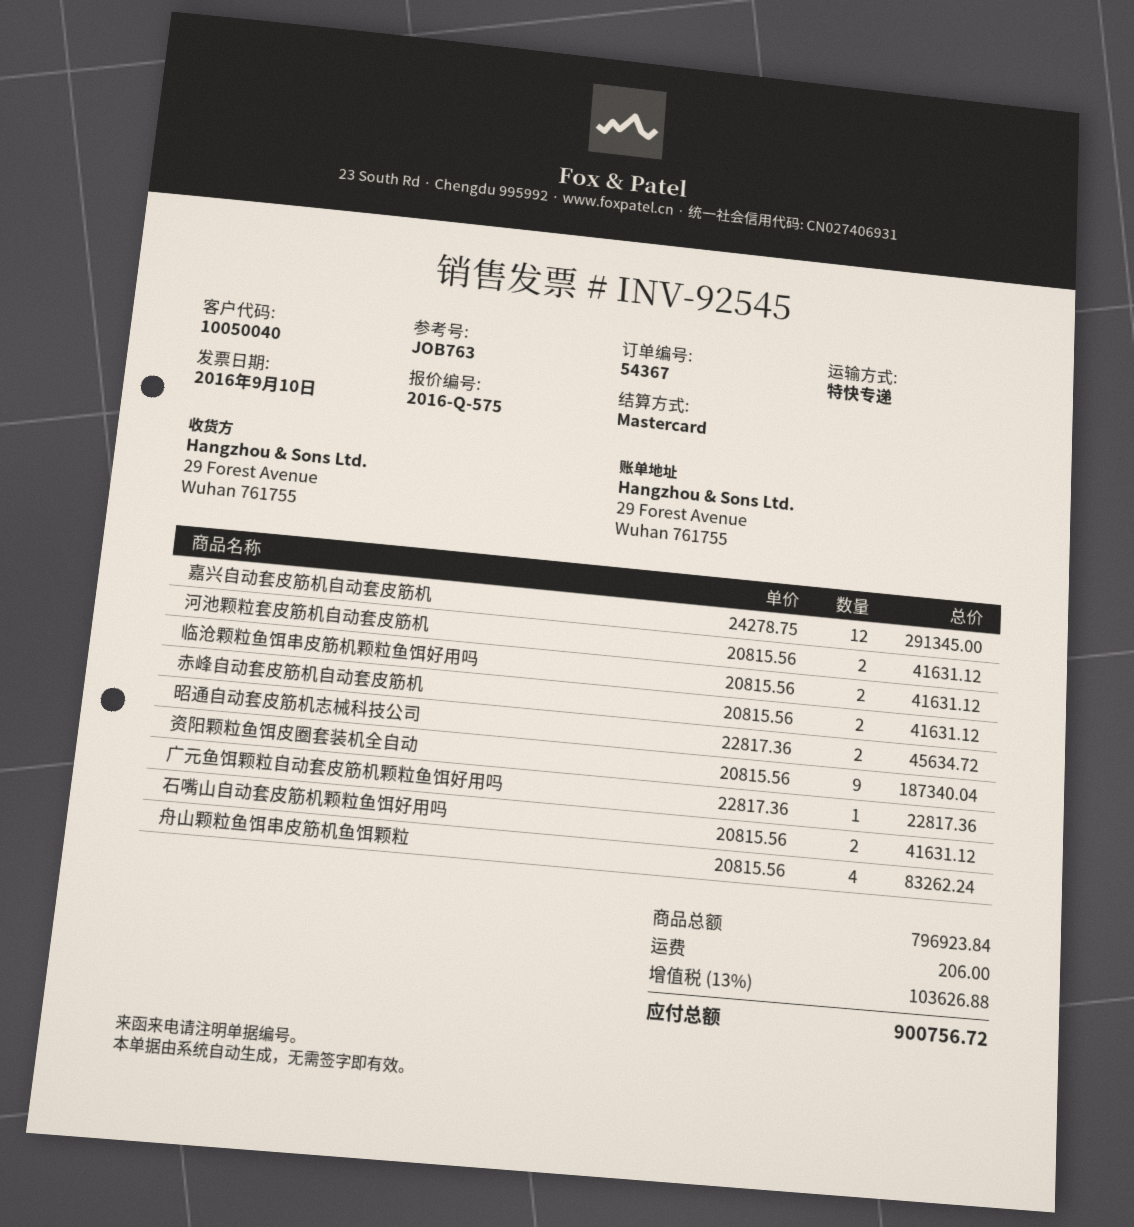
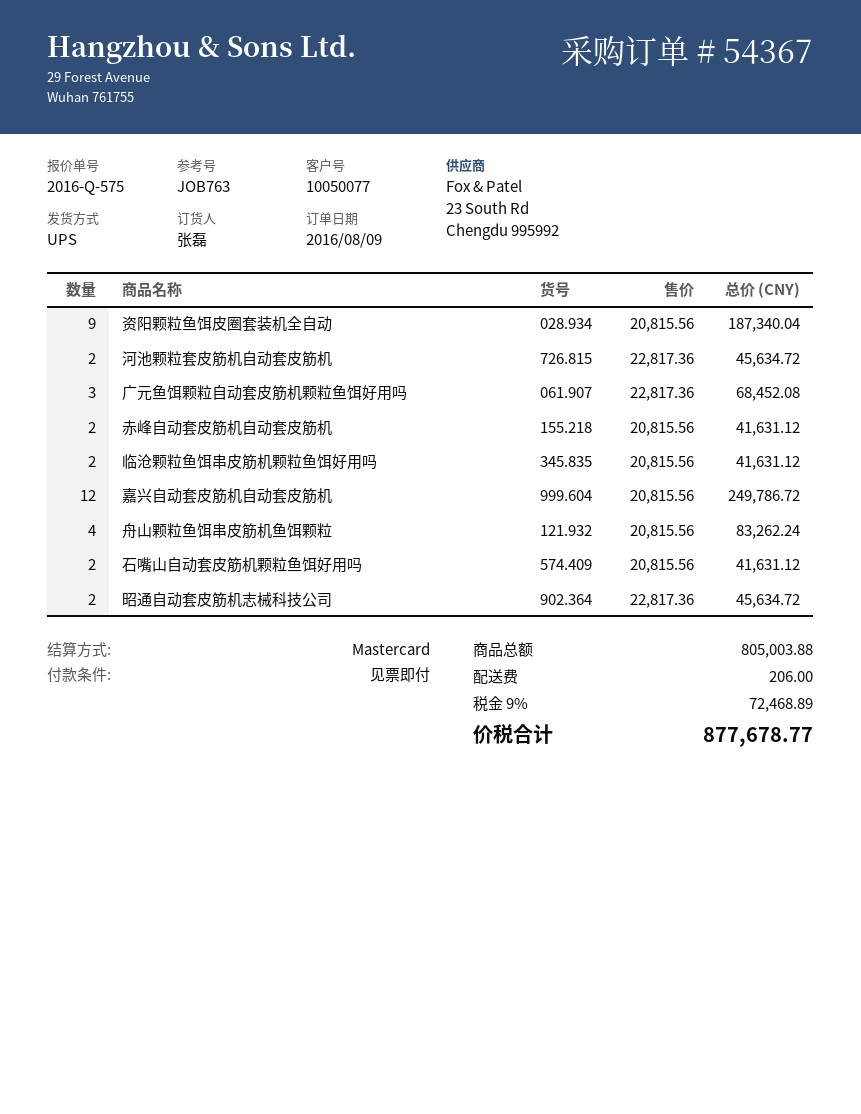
customer number: 10050040 -> 10050077
shipping method: express -> UPS
嘉兴自动套皮筋机自动套皮筋机: 12 x 24278.75 = 291345.00 -> 12 x 20815.56 = 249786.72
河池颗粒套皮筋机自动套皮筋机: 2 x 20815.56 = 41631.12 -> 2 x 22817.36 = 45634.72
广元鱼饵颗粒自动套皮筋机颗粒鱼饵好用吗: 1 x 22817.36 = 22817.36 -> 3 x 22817.36 = 68452.08
subtotal: 796923.84 -> 805003.88
tax: 13% = 103626.88 -> 9% = 72468.89
total: 900756.72 -> 877678.77

